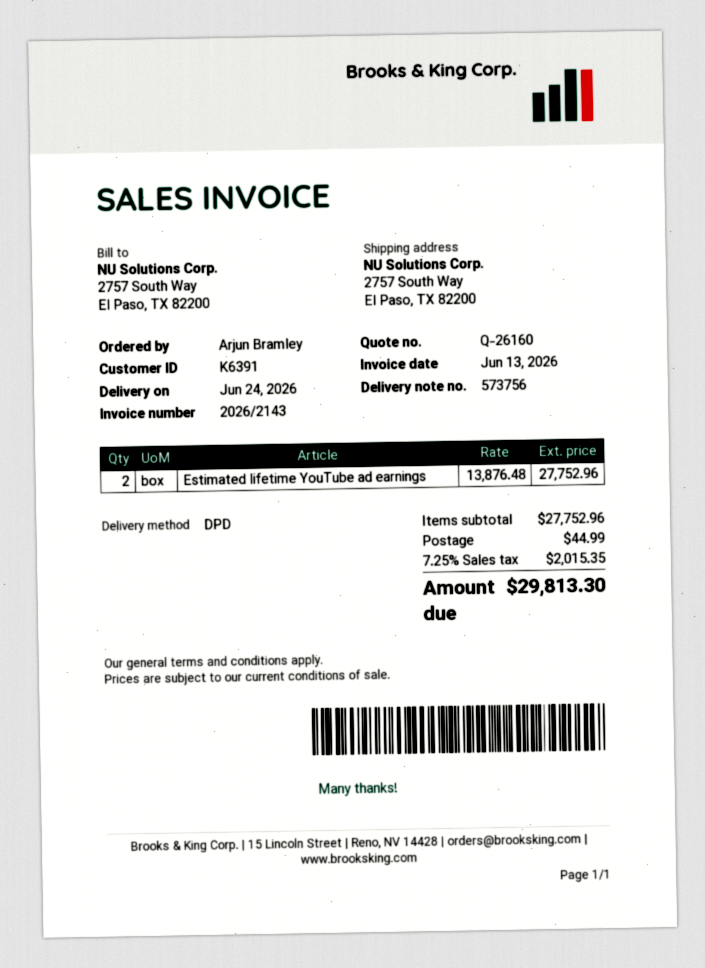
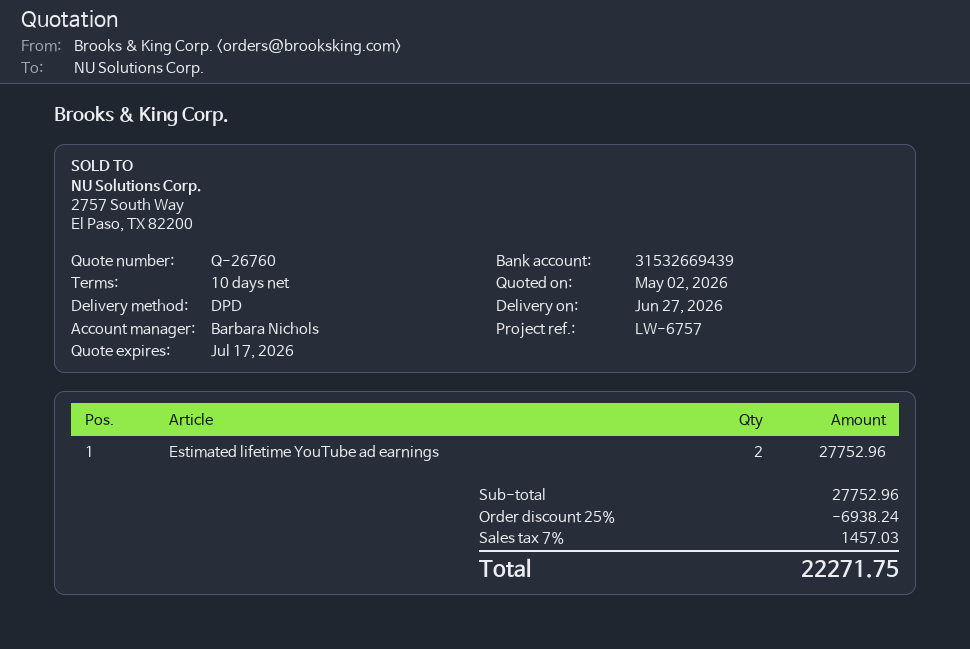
quote number: Q-26160 -> Q-26760
delivery date: 2026-06-24 -> 2026-06-27
discount: none -> 25% = 6938.24
shipping: 44.99 -> none
tax: 7.25% = 2015.35 -> 7% = 1457.03
total: 29813.30 -> 22271.75

